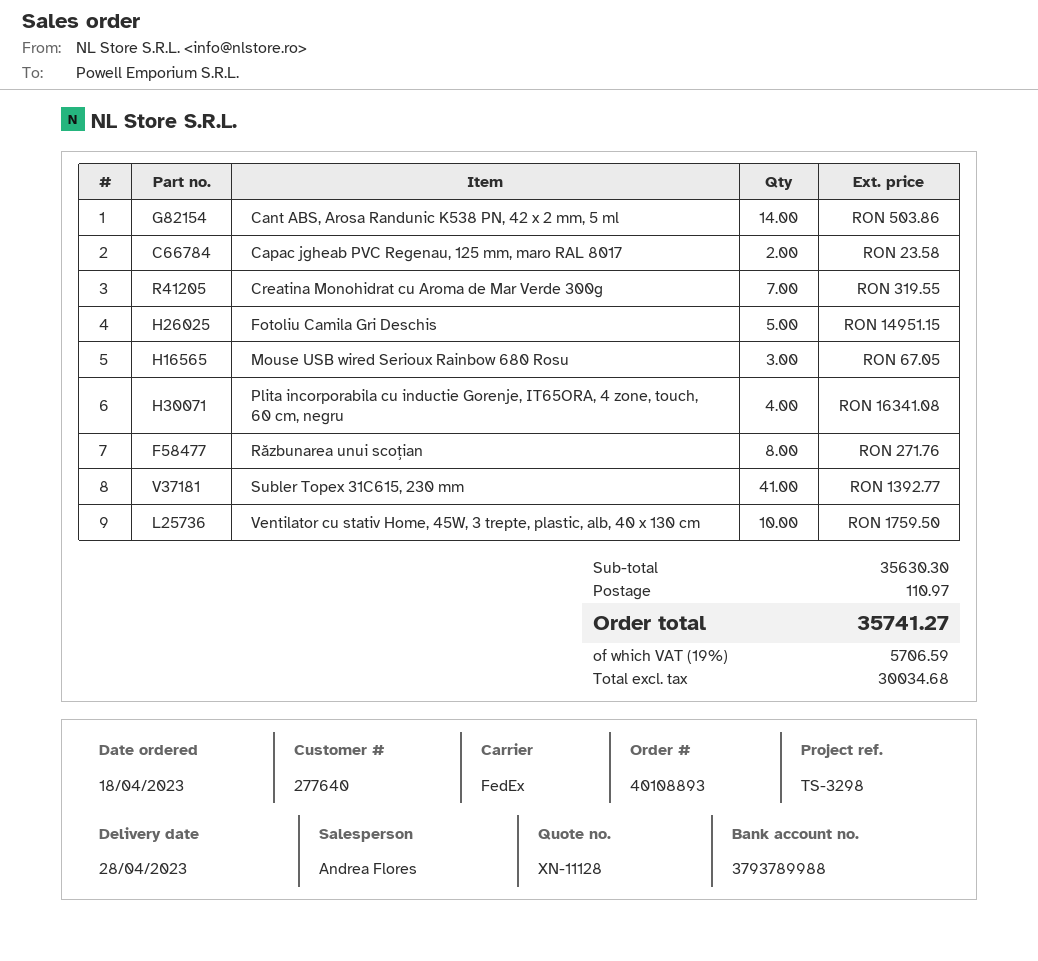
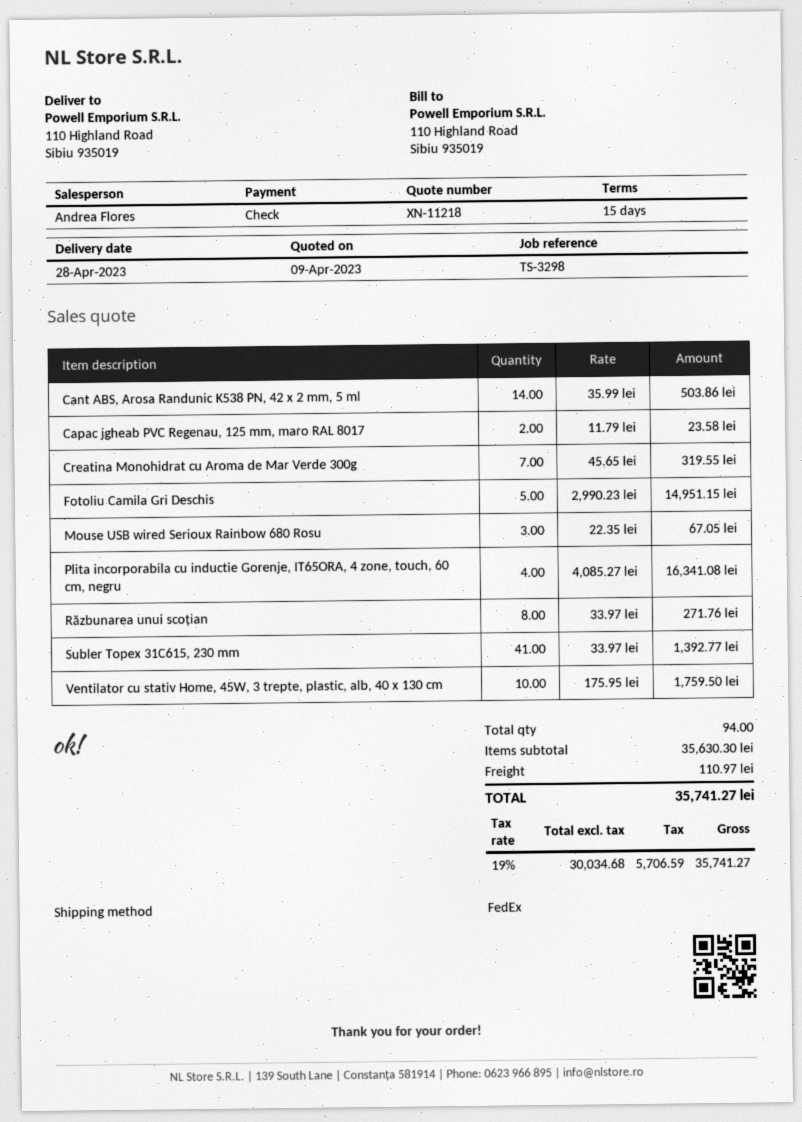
quote number: XN-11128 -> XN-11218

